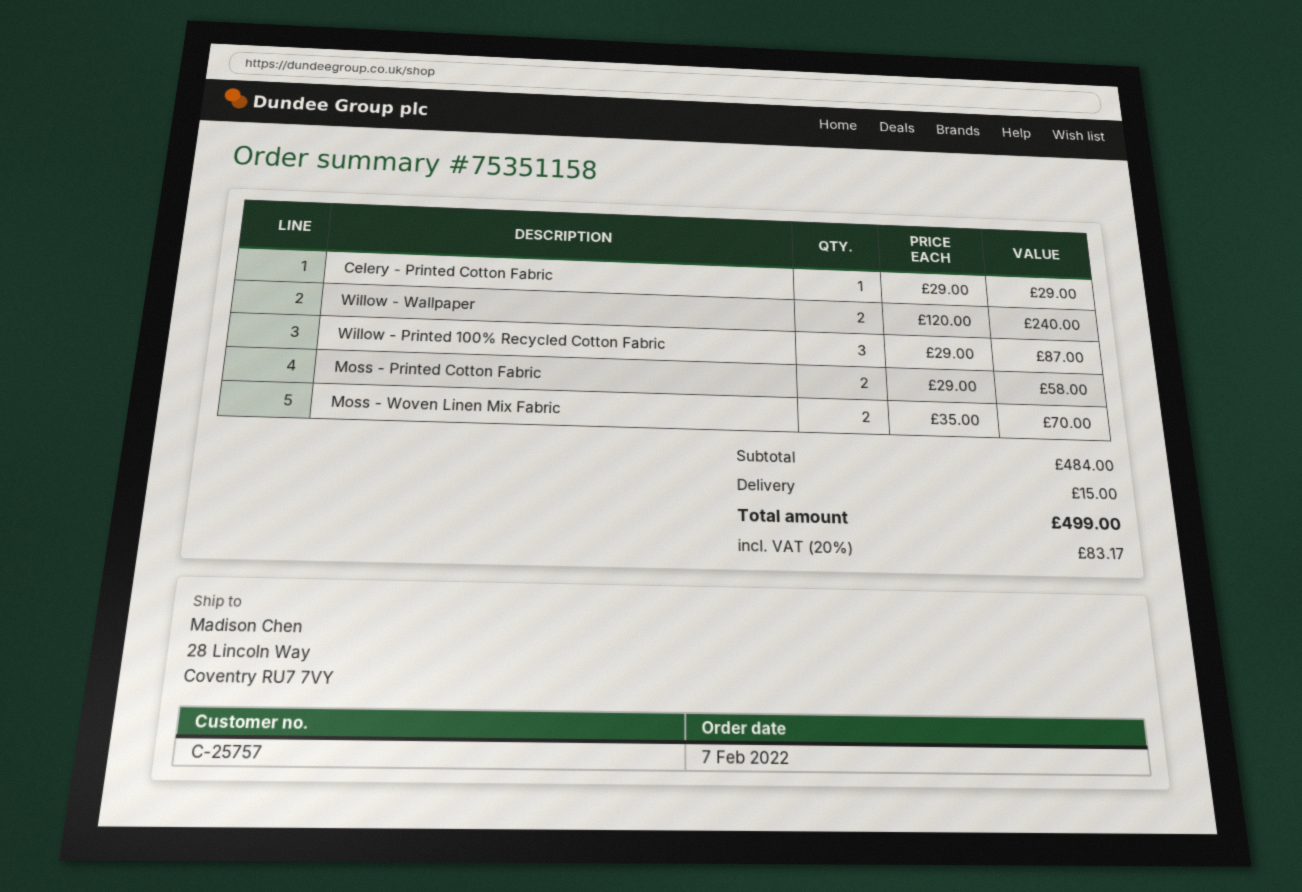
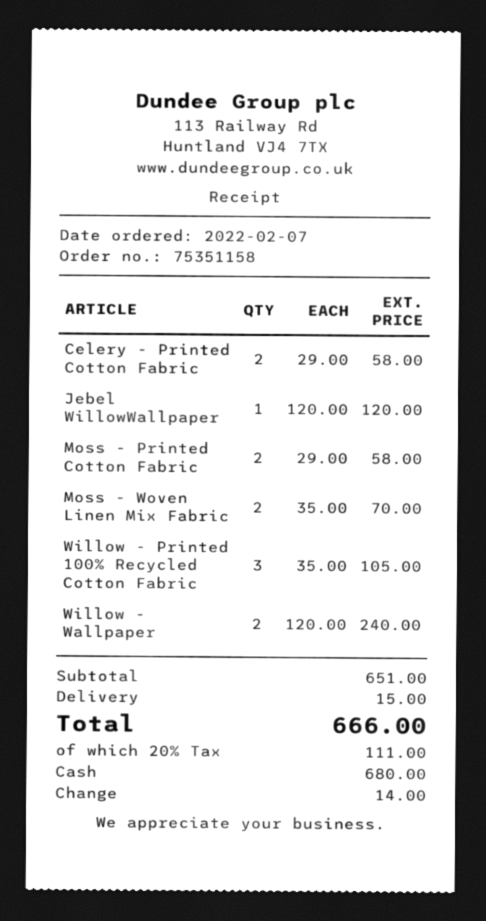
Celery - Printed Cotton Fabric: 1 x 29.00 = 29.00 -> 2 x 29.00 = 58.00
Willow - Printed 100% Recycled Cotton Fabric: 3 x 29.00 = 87.00 -> 3 x 35.00 = 105.00
Jebel WillowWallpaper: none -> 1 x 120.00 = 120.00
subtotal: 484.00 -> 651.00
tax: 20% = 83.17 -> 20% = 111.00
total: 499.00 -> 666.00

